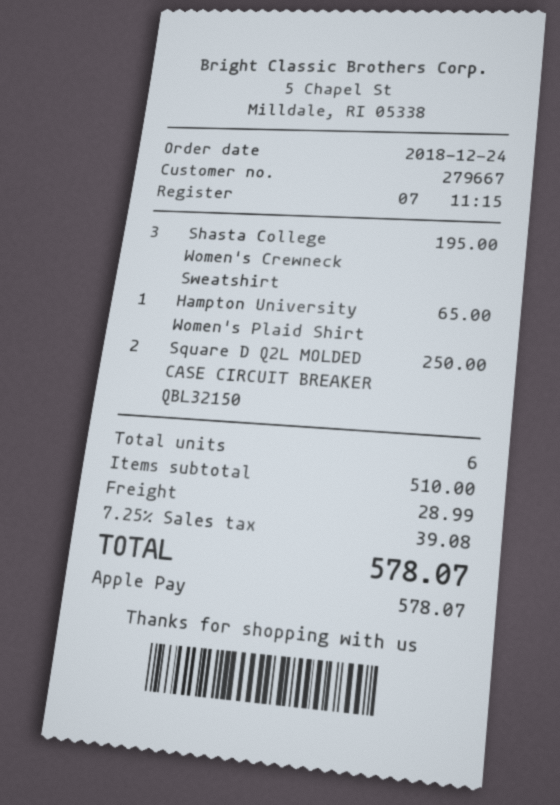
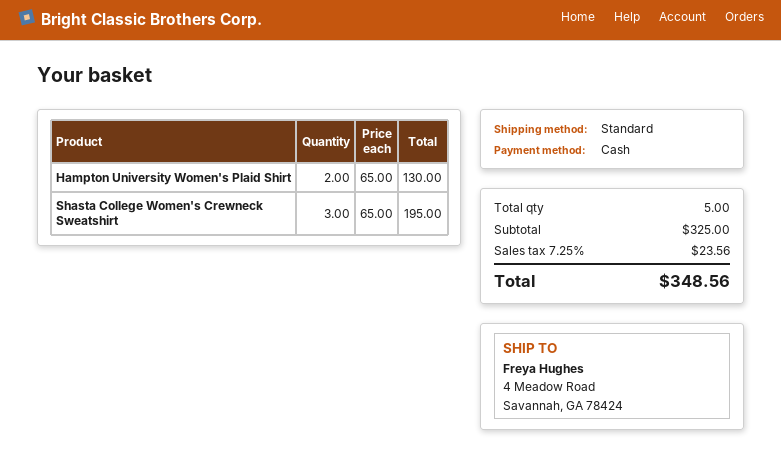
payment method: Apple Pay -> cash
Hampton University Women's Plaid Shirt: 1 for 65.00 -> 2 for 130.00
Square D Q2L MOLDED CASE CIRCUIT BREAKER QBL32150: 2 for 250.00 -> none
total quantity: 6 -> 5
subtotal: 510.00 -> 325.00
shipping: 28.99 -> none
tax: 7.25% = 39.08 -> 7.25% = 23.56
total: 578.07 -> 348.56

